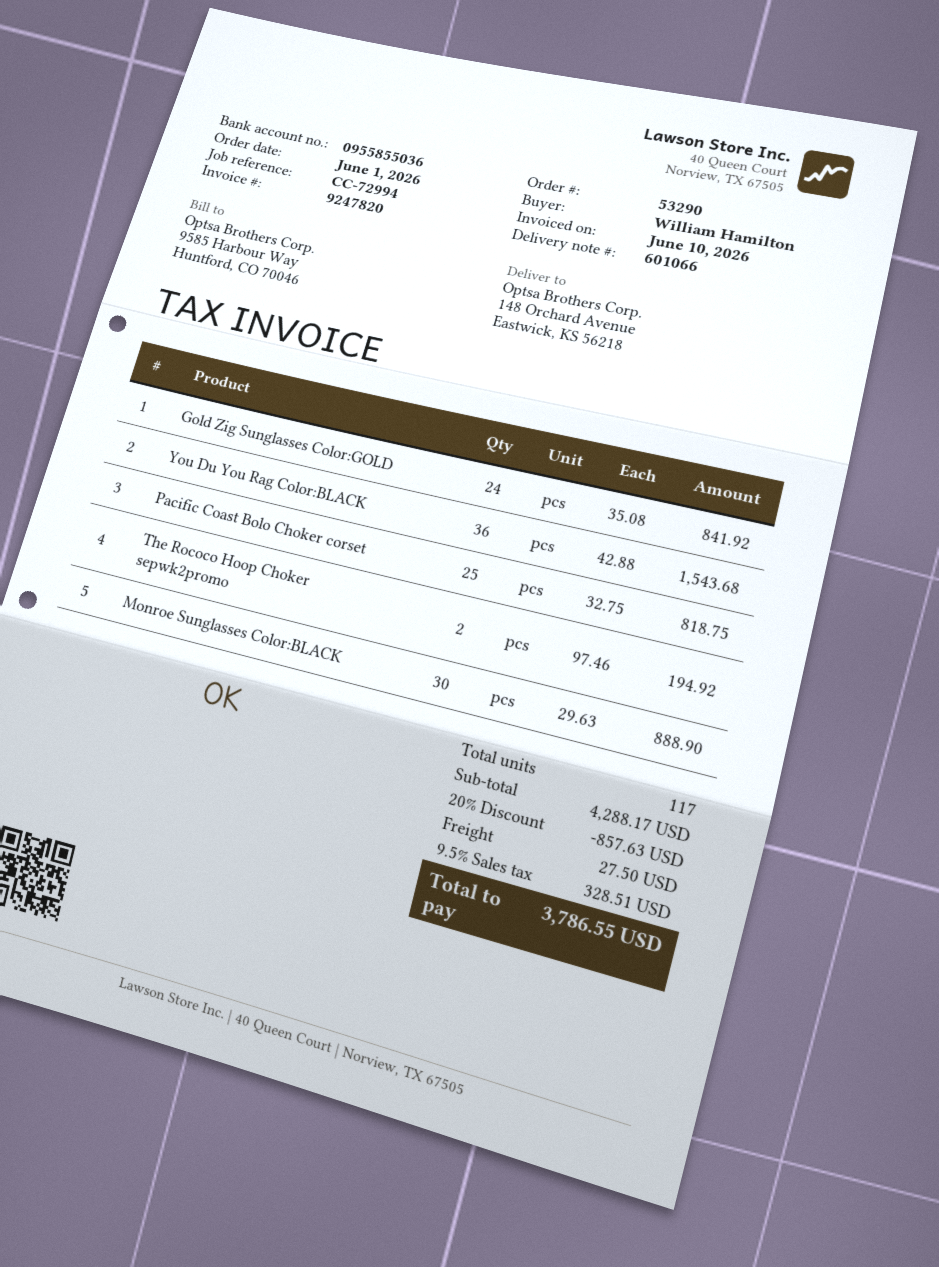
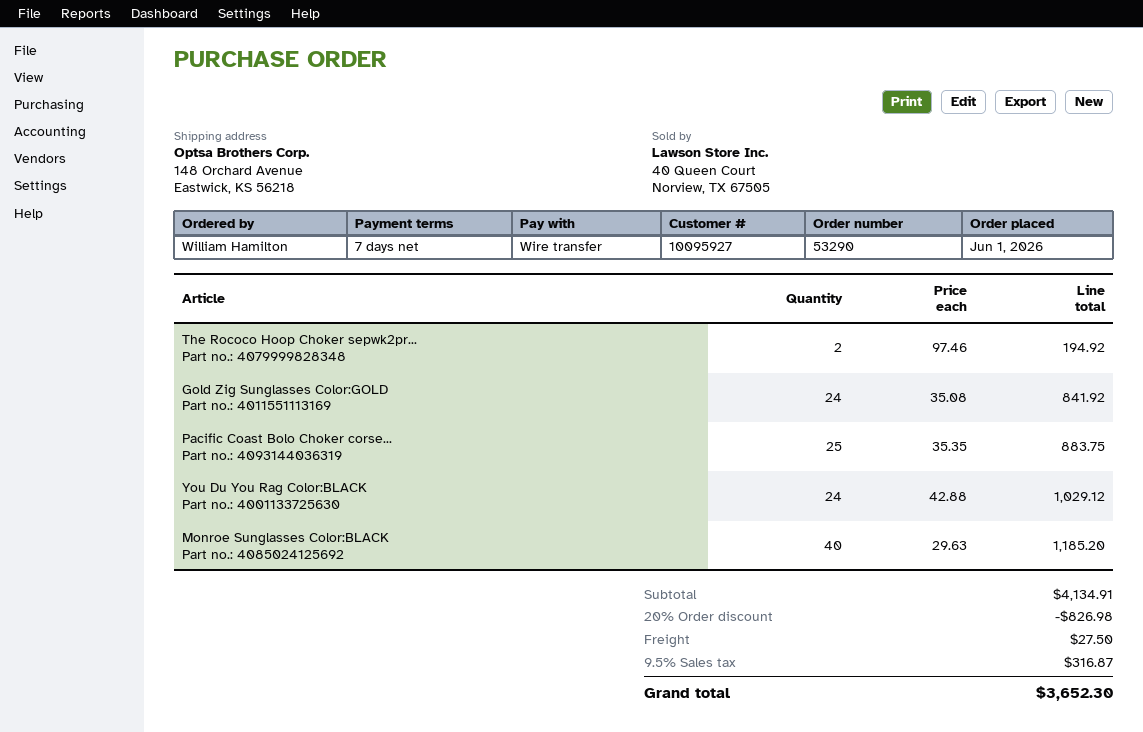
You Du You Rag Color:BLACK: 36 x 42.88 = 1543.68 -> 24 x 42.88 = 1029.12
Pacific Coast Bolo Choker corset: 25 x 32.75 = 818.75 -> 25 x 35.35 = 883.75
Monroe Sunglasses Color:BLACK: 30 x 29.63 = 888.90 -> 40 x 29.63 = 1185.20
subtotal: 4288.17 -> 4134.91
discount: 20% = 857.63 -> 20% = 826.98
tax: 9.5% = 328.51 -> 9.5% = 316.87
total: 3786.55 -> 3652.30

